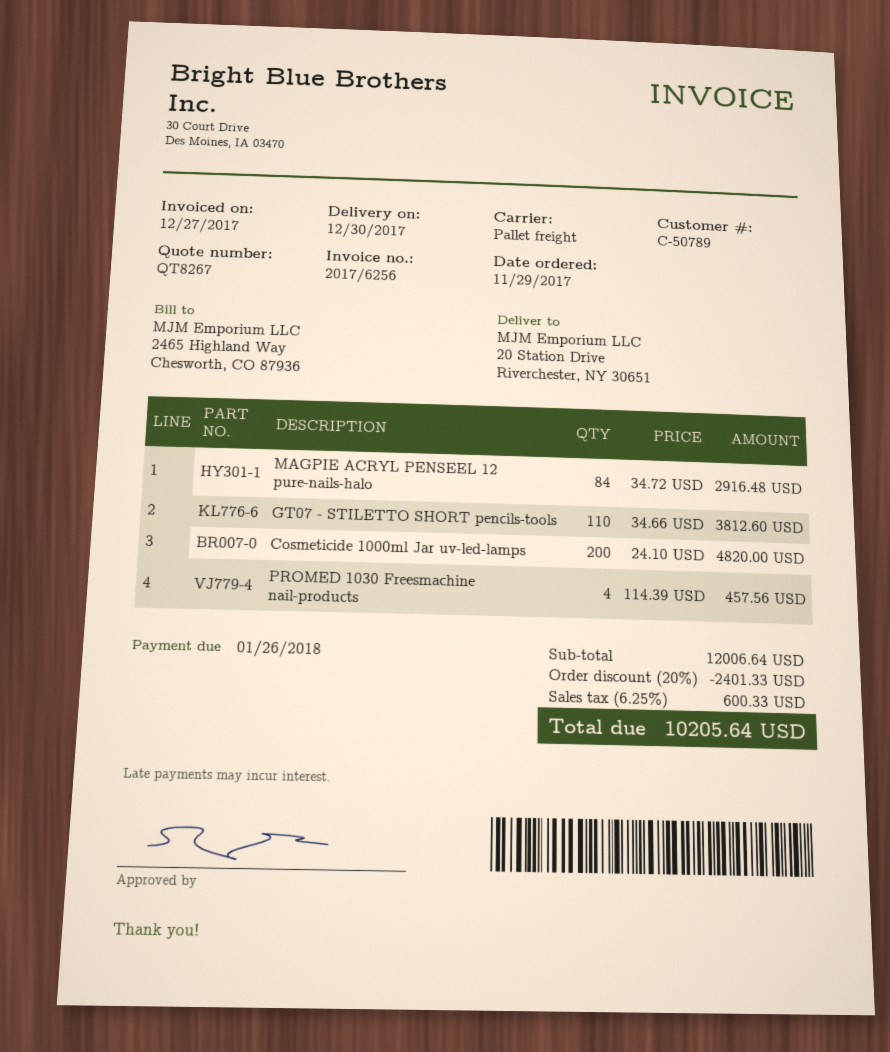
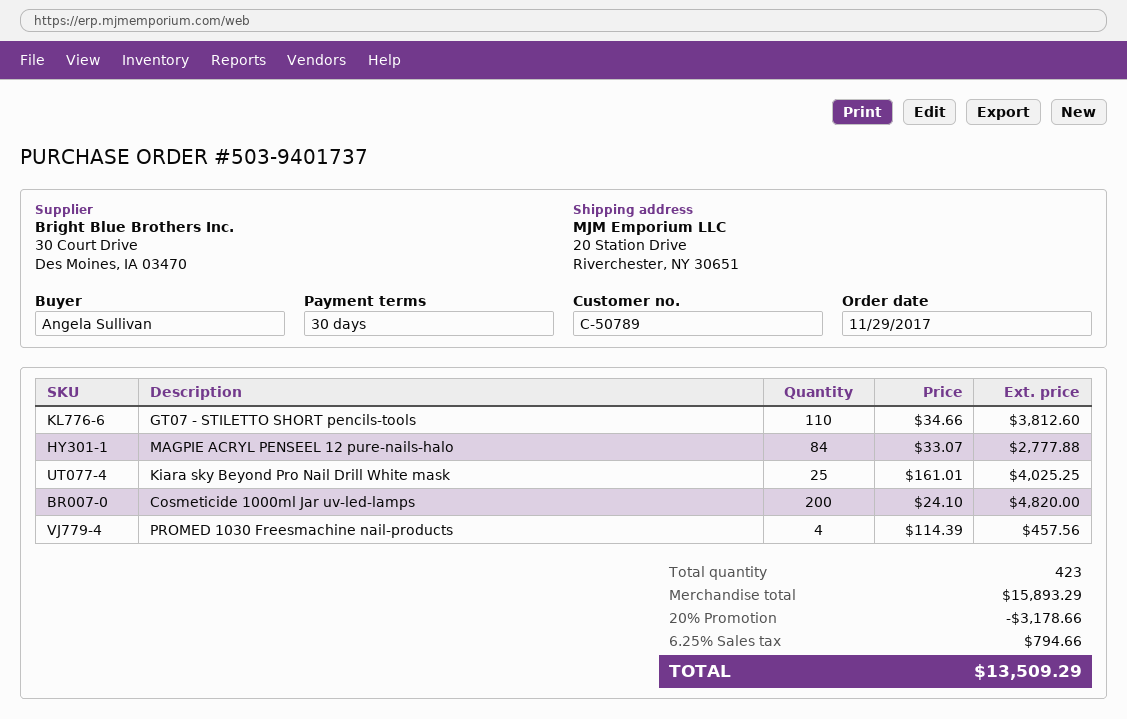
MAGPIE ACRYL PENSEEL 12 pure-nails-halo: 84 x 34.72 = 2916.48 -> 84 x 33.07 = 2777.88
Kiara sky Beyond Pro Nail Drill White mask: none -> 25 x 161.01 = 4025.25
subtotal: 12006.64 -> 15893.29
discount: 20% = 2401.33 -> 20% = 3178.66
tax: 6.25% = 600.33 -> 6.25% = 794.66
total: 10205.64 -> 13509.29

